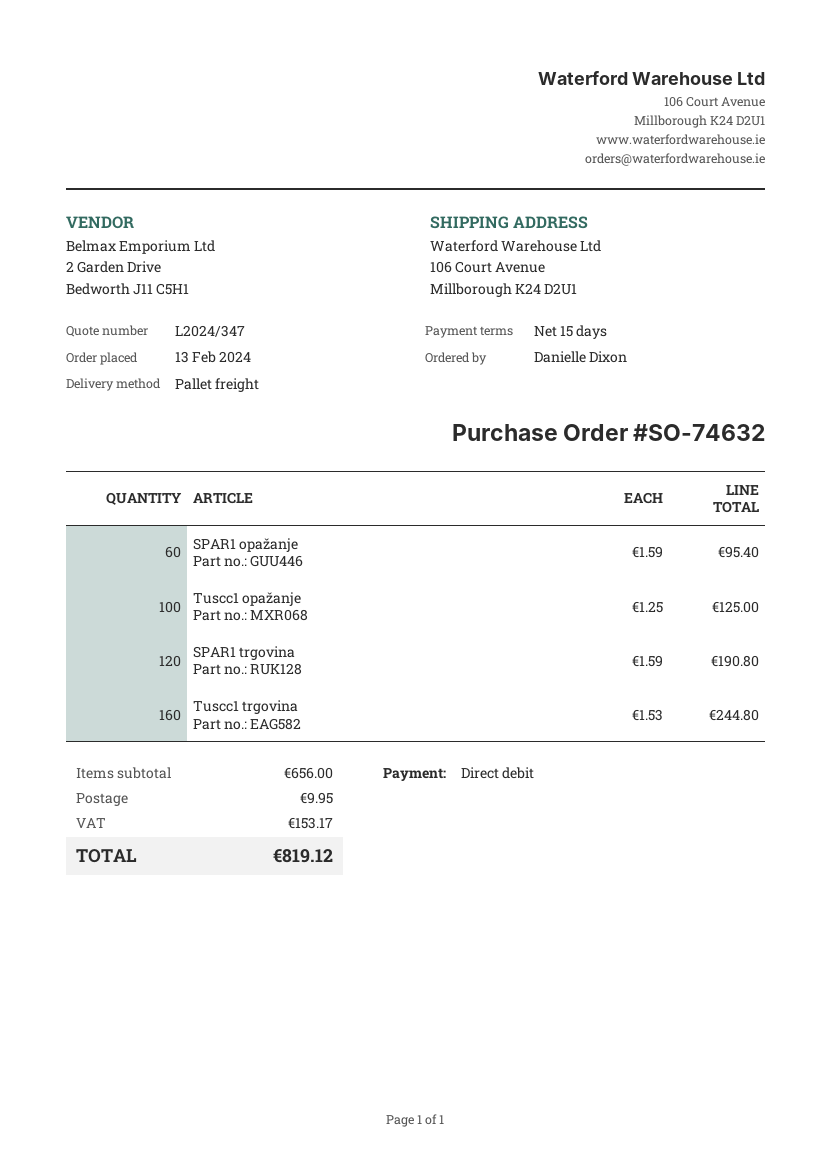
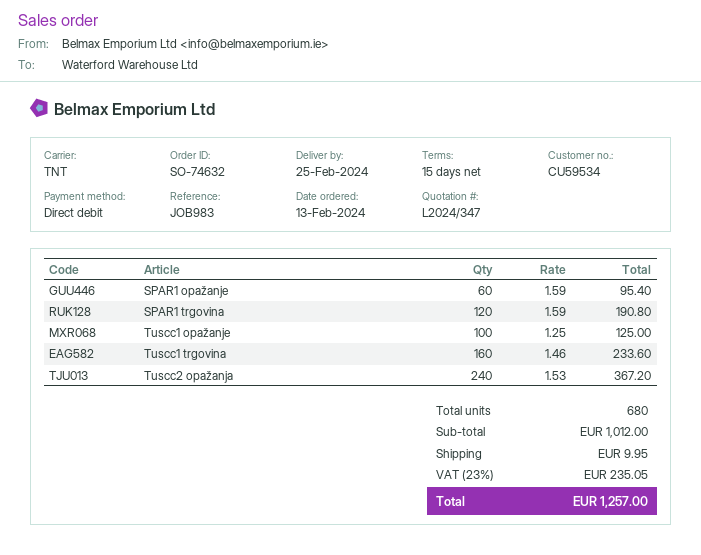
shipping method: pallet freight -> TNT
Tuscc1 trgovina: 160 x 1.53 = 244.80 -> 160 x 1.46 = 233.60
Tuscc2 opažanja: none -> 240 x 1.53 = 367.20
subtotal: 656.00 -> 1012.00
tax: 153.17 -> 235.05
total: 819.12 -> 1257.00

